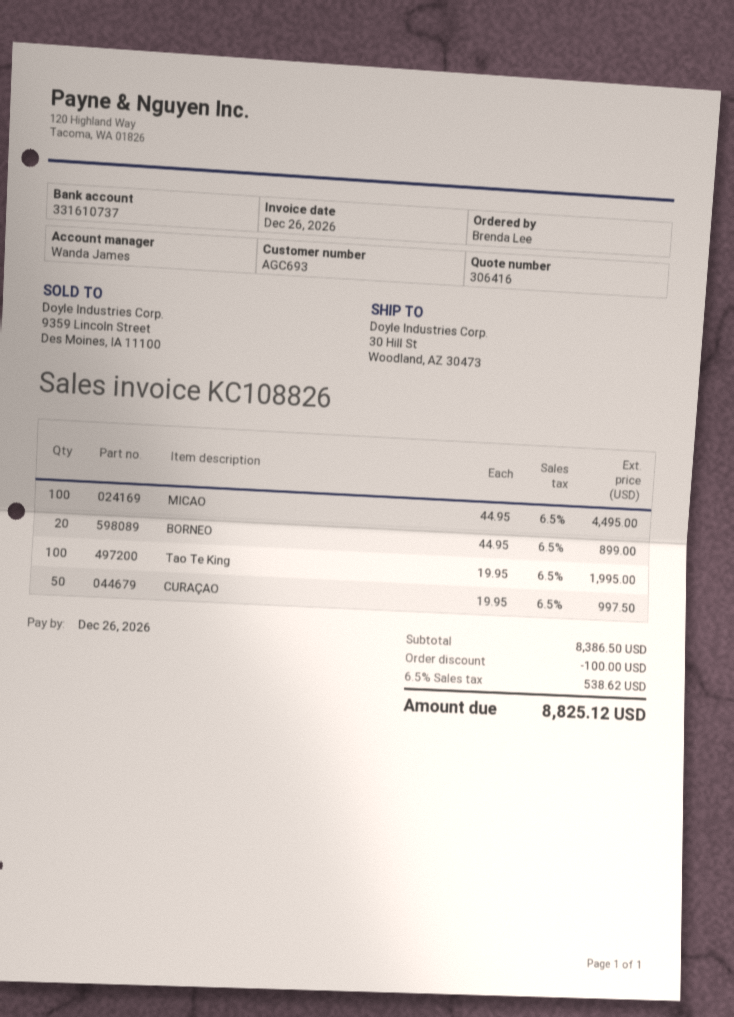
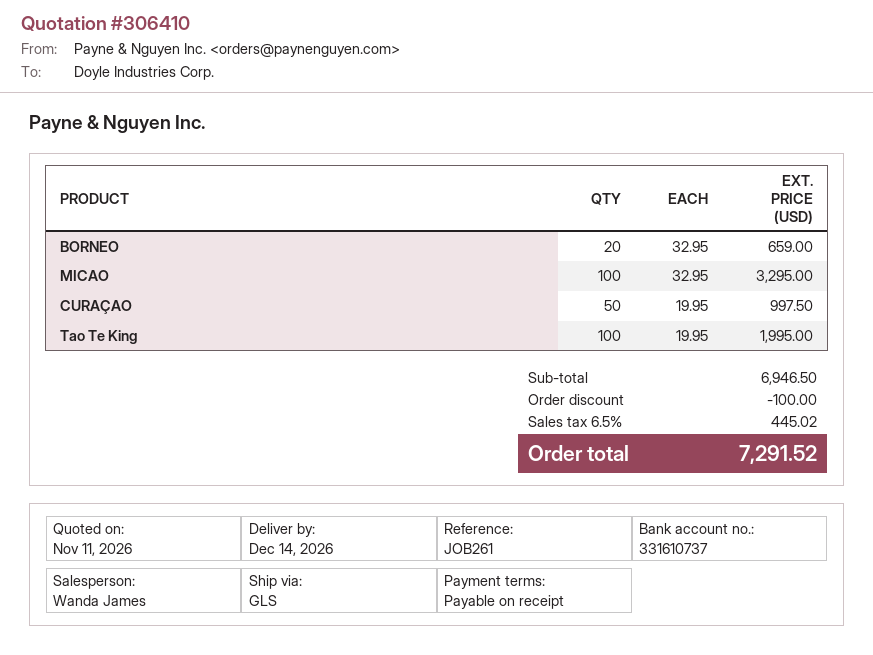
quote number: 306416 -> 306410
MICAO: 100 x 44.95 = 4495.00 -> 100 x 32.95 = 3295.00
BORNEO: 20 x 44.95 = 899.00 -> 20 x 32.95 = 659.00
subtotal: 8386.50 -> 6946.50
tax: 6.5% = 538.62 -> 6.5% = 445.02
total: 8825.12 -> 7291.52

